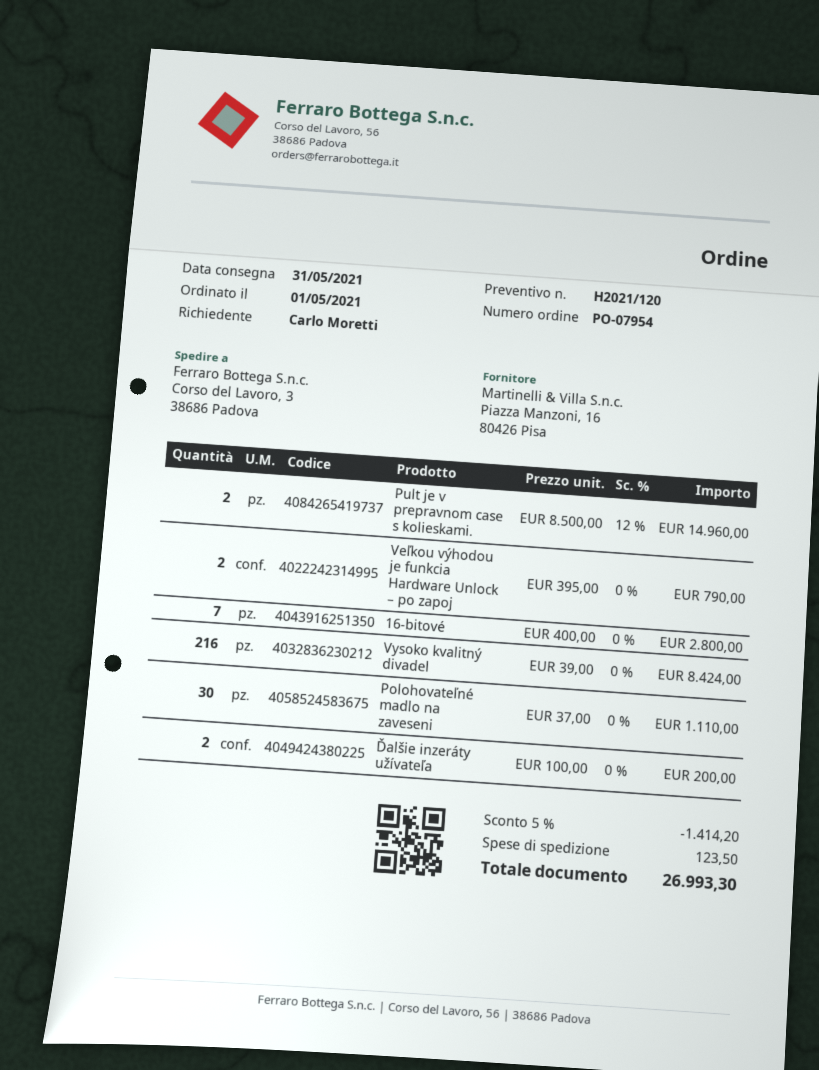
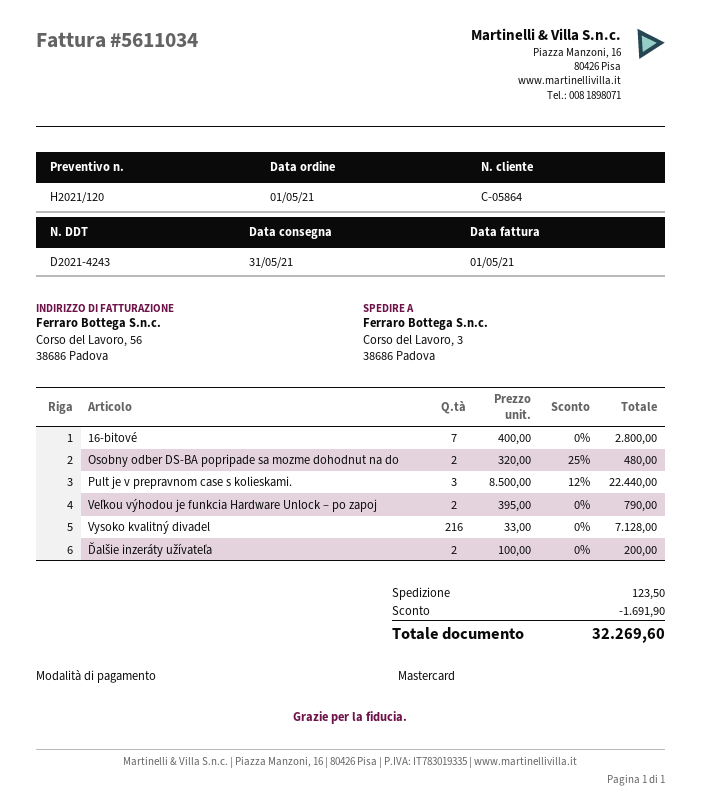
Pult je v prepravnom case s kolieskami.: 2 x 8500.00 - 12% = 14960.00 -> 3 x 8500.00 - 12% = 22440.00
Vysoko kvalitný divadel: 216 x 39.00 = 8424.00 -> 216 x 33.00 = 7128.00
Polohovateľné madlo na zaveseni: 30 x 37.00 = 1110.00 -> none
Osobny odber DS-BA popripade sa mozme dohodnut na do: none -> 2 x 320.00 - 25% = 480.00
discount: 1414.20 -> 1691.90
total: 26993.30 -> 32269.60

